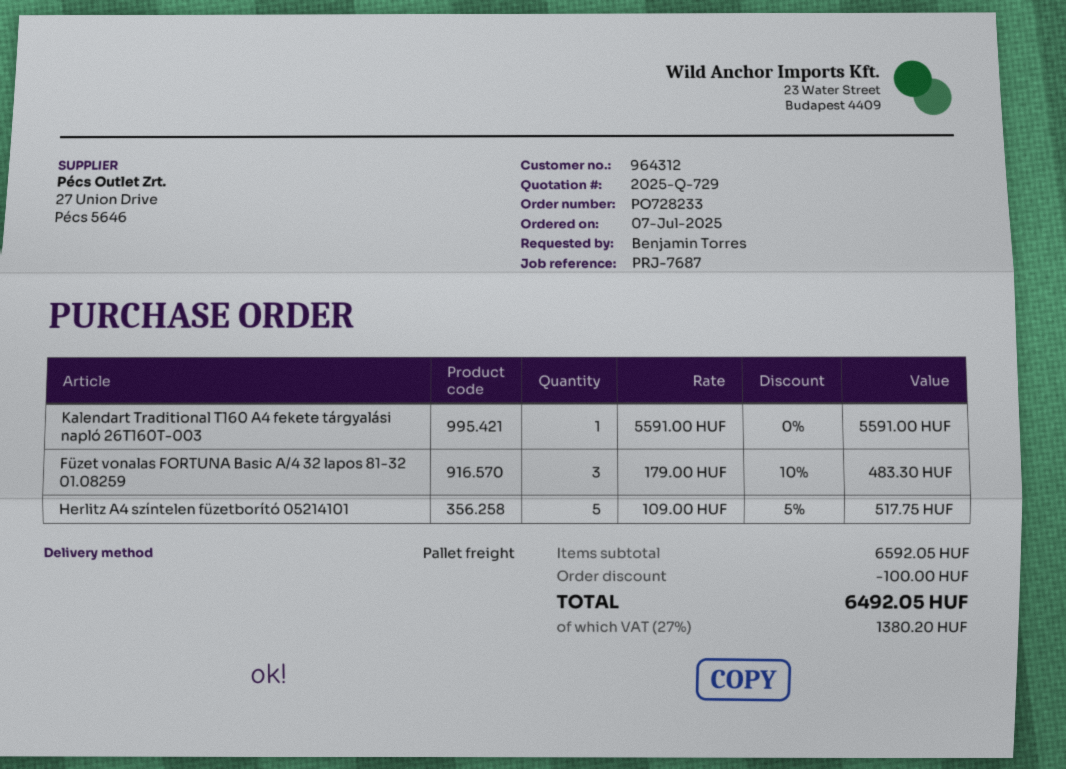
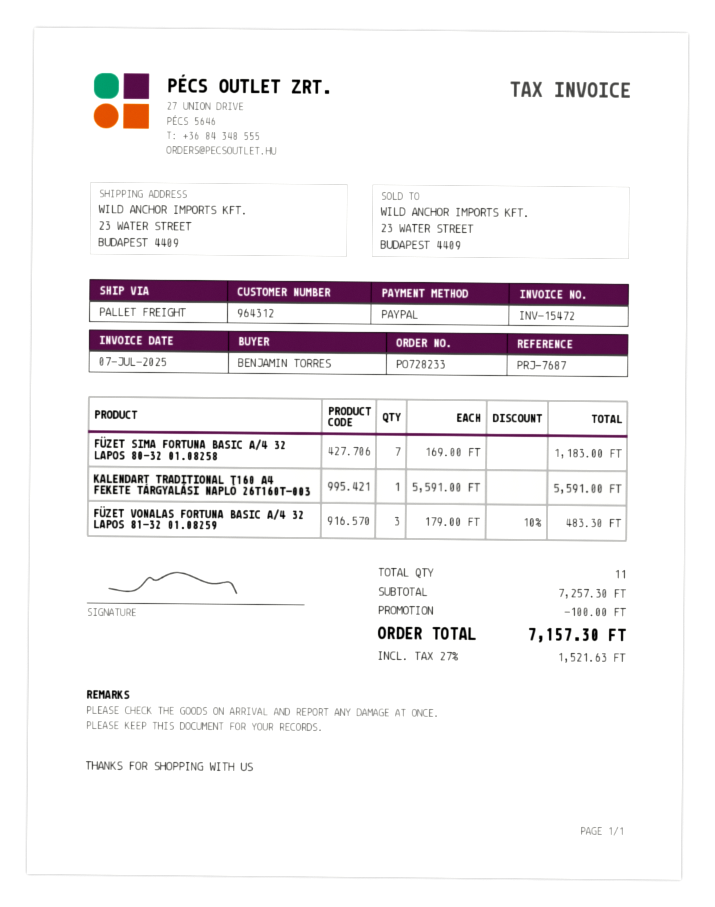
Herlitz A4 színtelen füzetborító 05214101: 5 x 109.00 - 5% = 517.75 -> none
FÜZET SIMA FORTUNA BASIC A/4 32 LAPOS 80-32 01.08258: none -> 7 x 169.00 = 1183.00
subtotal: 6592.05 -> 7257.30
tax: 27% = 1380.20 -> 27% = 1521.63
total: 6492.05 -> 7157.30

